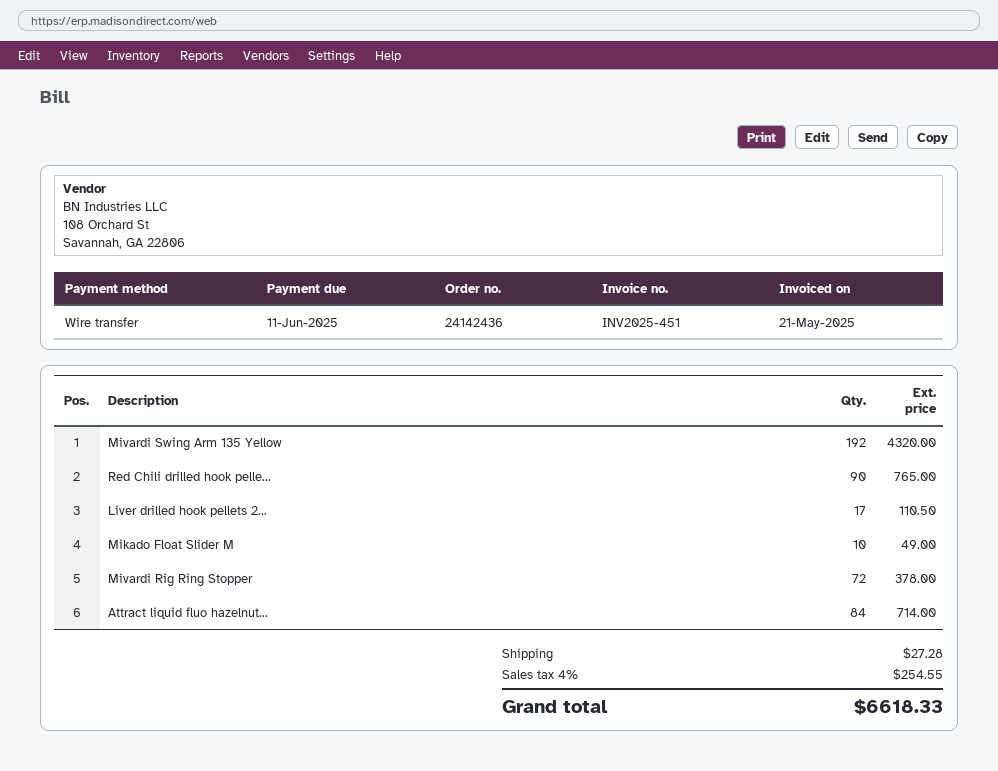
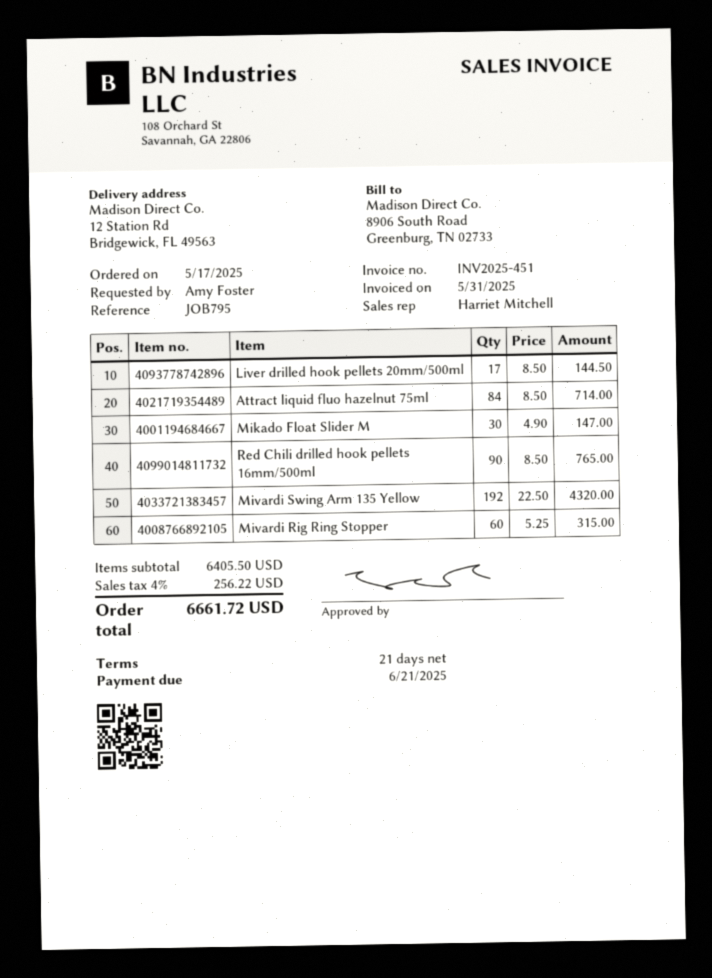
invoice date: 2025-05-21 -> 2025-05-31
due date: 2025-06-11 -> 2025-06-21
Liver drilled hook pellets 2...: 17 for 110.50 -> 17 for 144.50
Mikado Float Slider M: 10 for 49.00 -> 30 for 147.00
Mivardi Rig Ring Stopper: 72 for 378.00 -> 60 for 315.00
shipping: 27.28 -> none
tax: 4% = 254.55 -> 4% = 256.22
total: 6618.33 -> 6661.72

